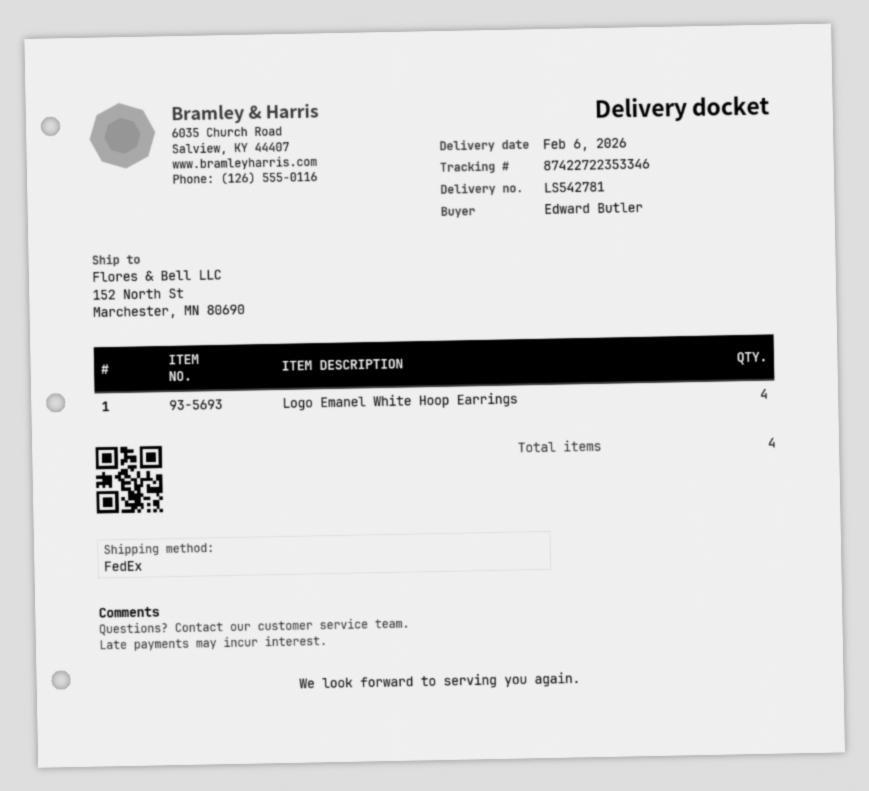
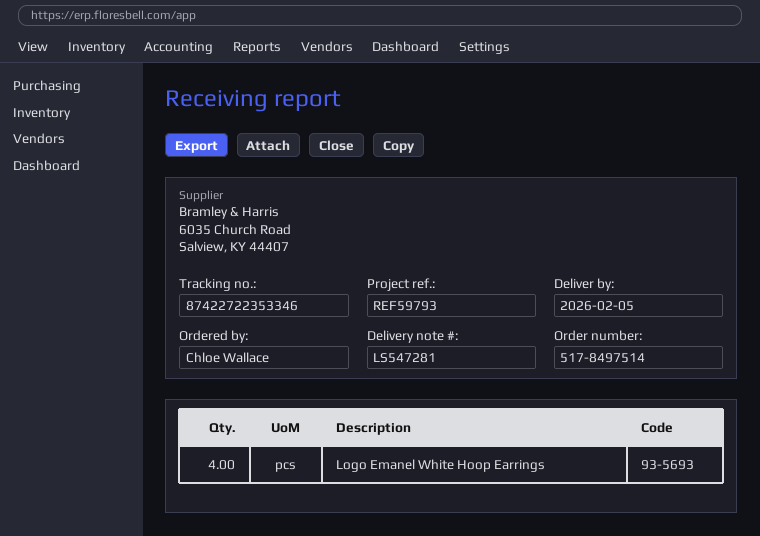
delivery note number: LS542781 -> LS547281
delivery date: 2026-02-06 -> 2026-02-05
ordered by: Edward Butler -> Chloe Wallace

